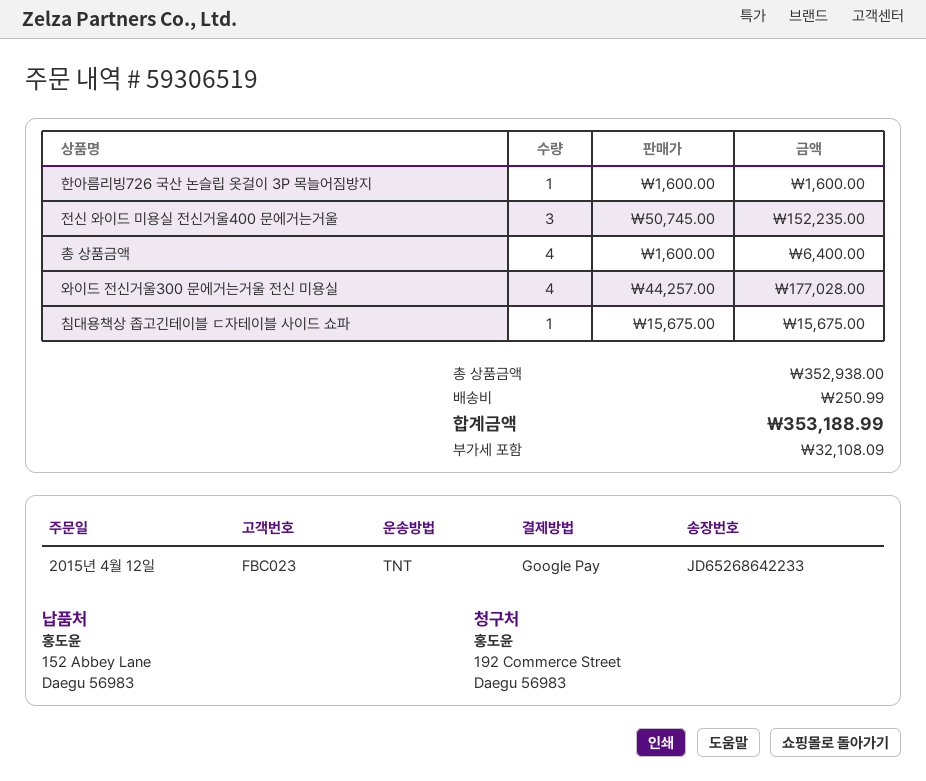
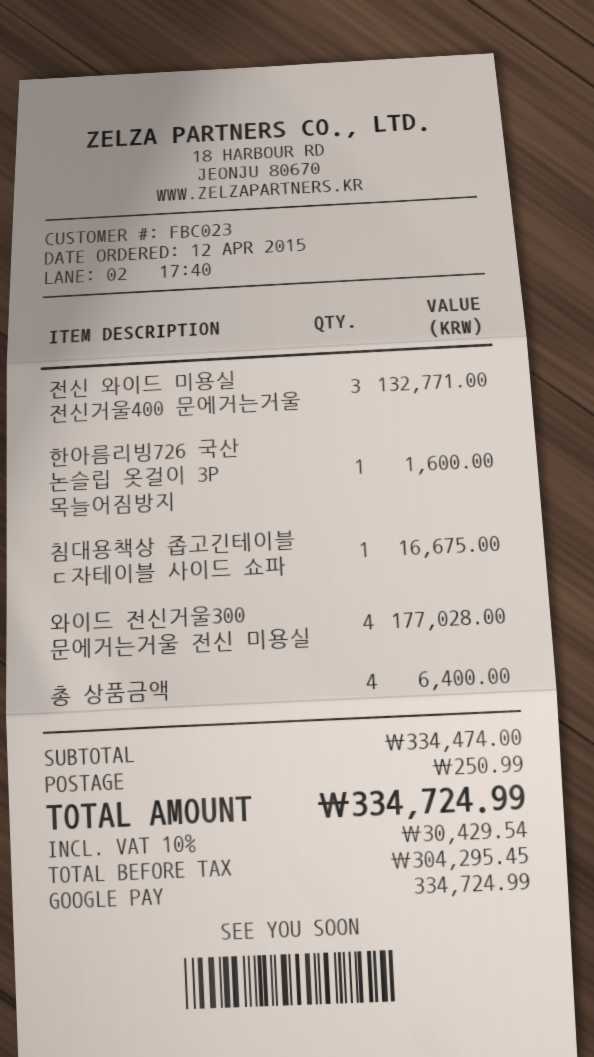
전신 와이드 미용실 전신거울400 문에거는거울: 3 for 152235.00 -> 3 for 132771.00
침대용책상 좁고긴테이블 ㄷ자테이블 사이드 쇼파: 1 for 15675.00 -> 1 for 16675.00
subtotal: 352938.00 -> 334474.00
tax: 32108.09 -> 30429.54
total: 353188.99 -> 334724.99

